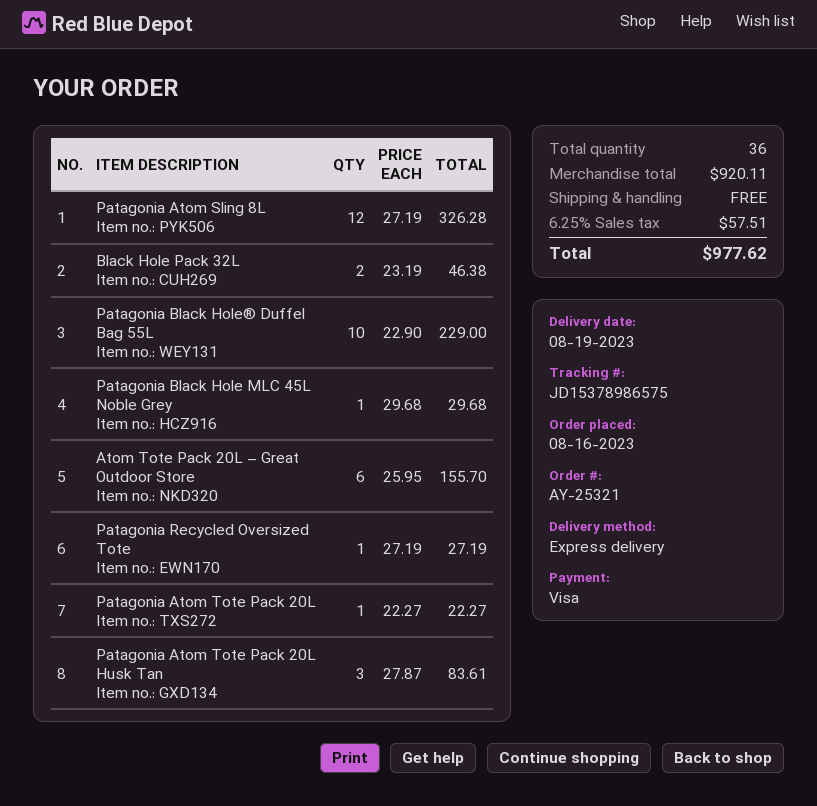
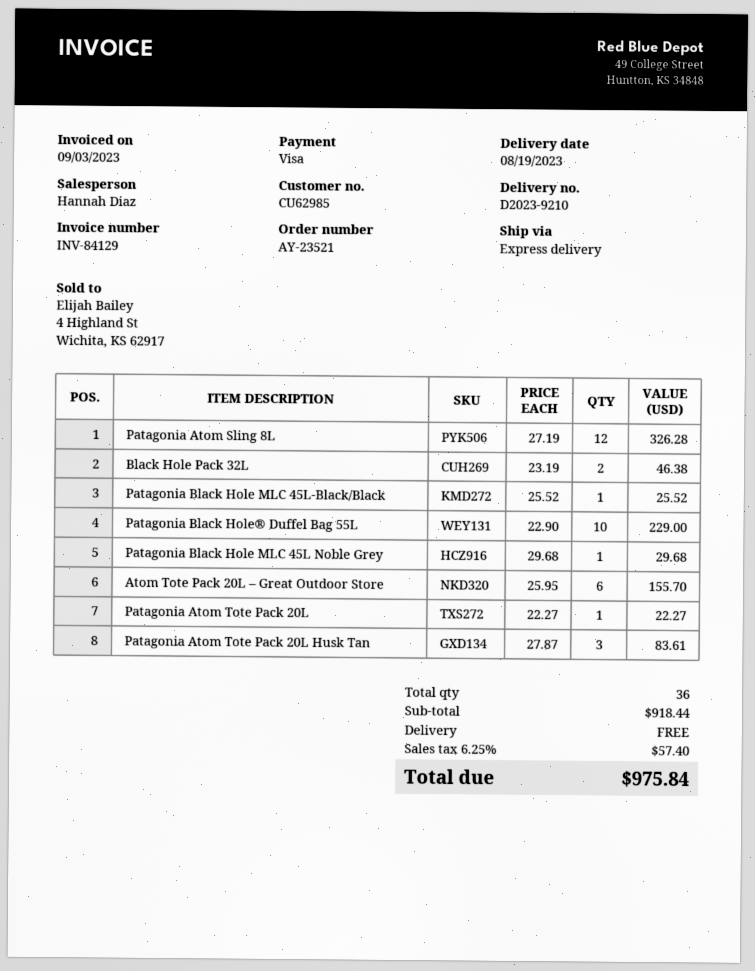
order number: AY-25321 -> AY-23521
Patagonia Recycled Oversized Tote: 1 x 27.19 = 27.19 -> none
Patagonia Black Hole MLC 45L-Black/Black: none -> 1 x 25.52 = 25.52
subtotal: 920.11 -> 918.44
tax: 6.25% = 57.51 -> 6.25% = 57.40
total: 977.62 -> 975.84

